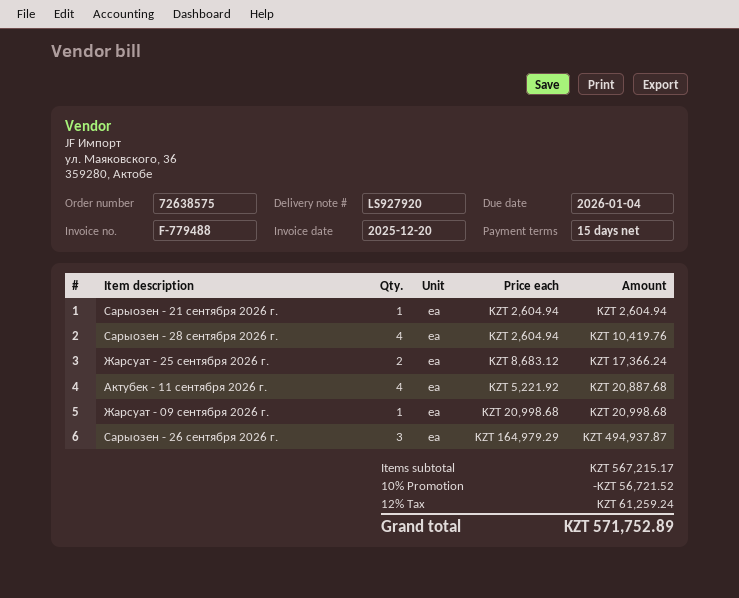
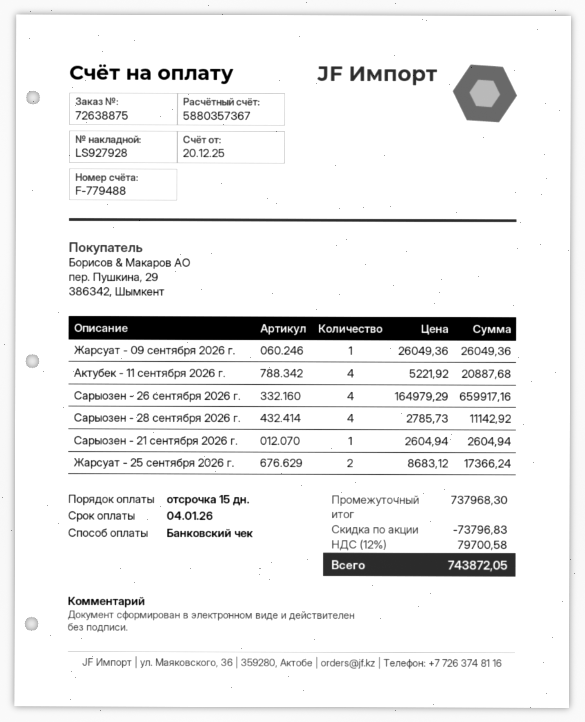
order number: 72638575 -> 72638875
delivery note number: LS927920 -> LS927928
Сарыозен - 28 сентября 2026 г.: 4 x 2604.94 = 10419.76 -> 4 x 2785.73 = 11142.92
Жарсуат - 09 сентября 2026 г.: 1 x 20998.68 = 20998.68 -> 1 x 26049.36 = 26049.36
Сарыозен - 26 сентября 2026 г.: 3 x 164979.29 = 494937.87 -> 4 x 164979.29 = 659917.16
subtotal: 567215.17 -> 737968.30
discount: 56721.52 -> 73796.83
tax: 12% = 61259.24 -> 12% = 79700.58
total: 571752.89 -> 743872.05

